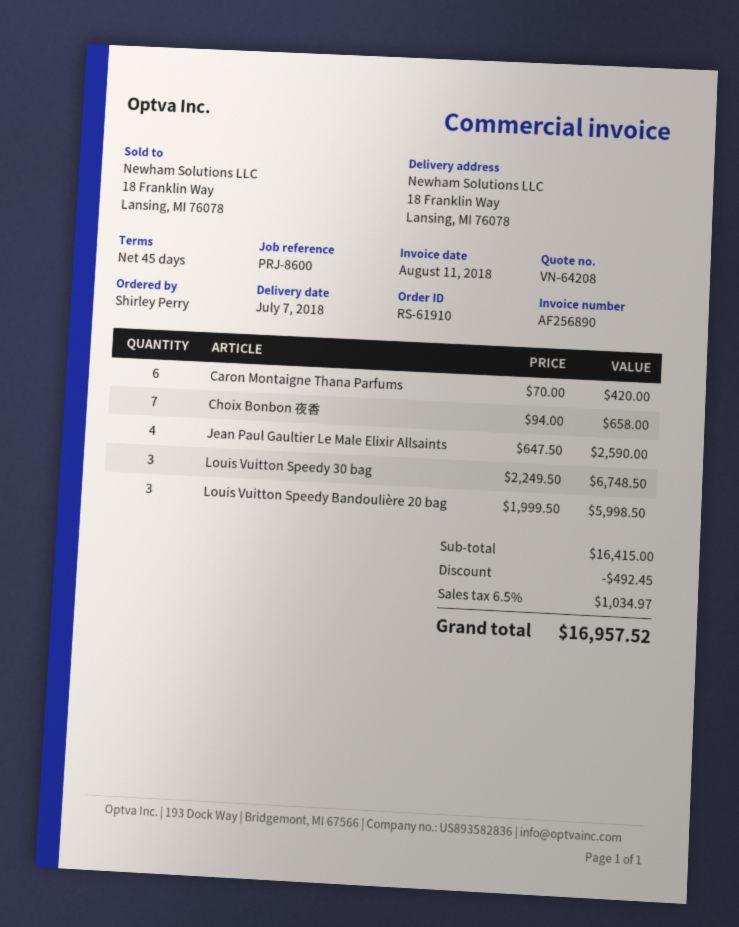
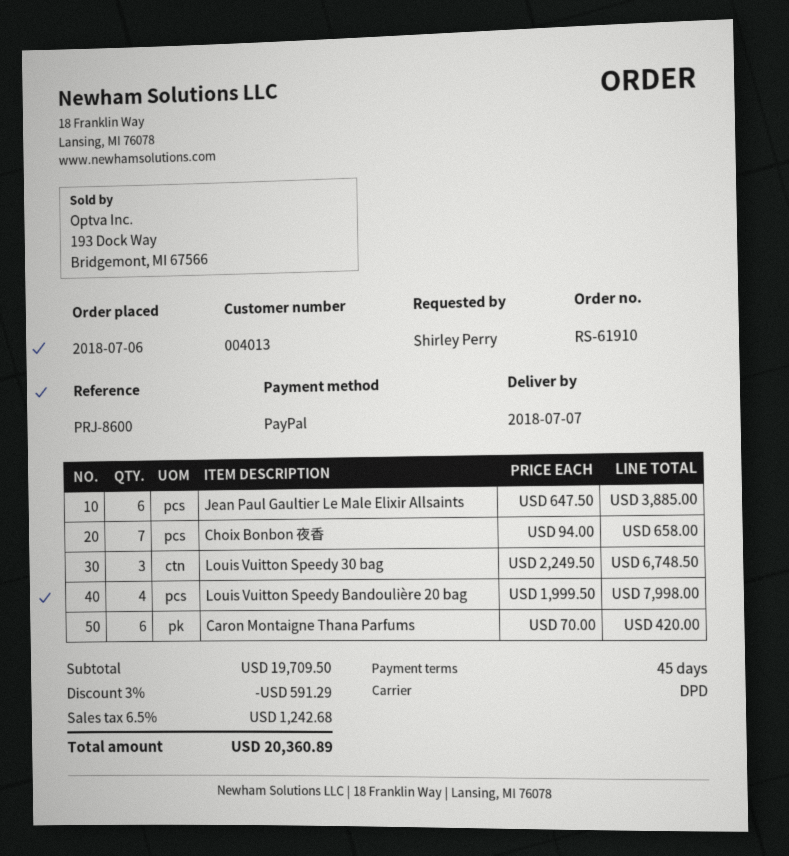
Jean Paul Gaultier Le Male Elixir Allsaints: 4 x 647.50 = 2590.00 -> 6 x 647.50 = 3885.00
Louis Vuitton Speedy Bandoulière 20 bag: 3 x 1999.50 = 5998.50 -> 4 x 1999.50 = 7998.00
subtotal: 16415.00 -> 19709.50
discount: 492.45 -> 591.29
tax: 6.5% = 1034.97 -> 6.5% = 1242.68
total: 16957.52 -> 20360.89

